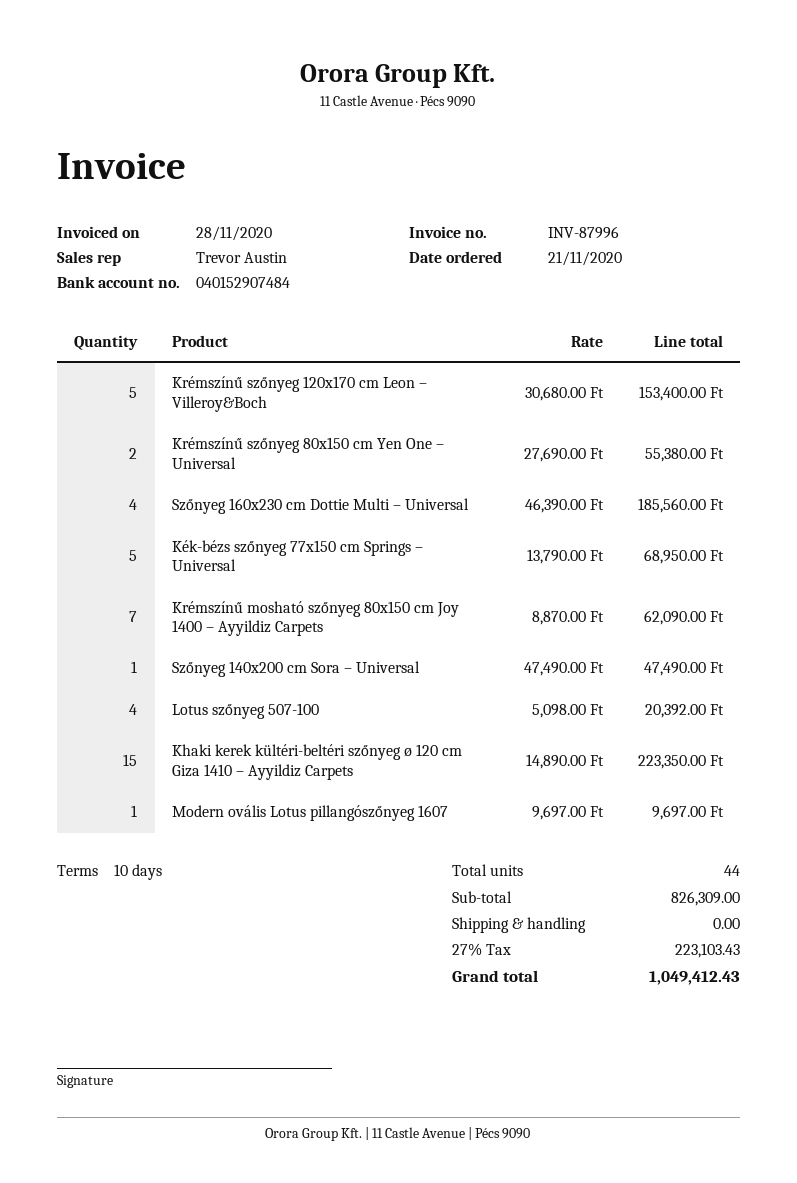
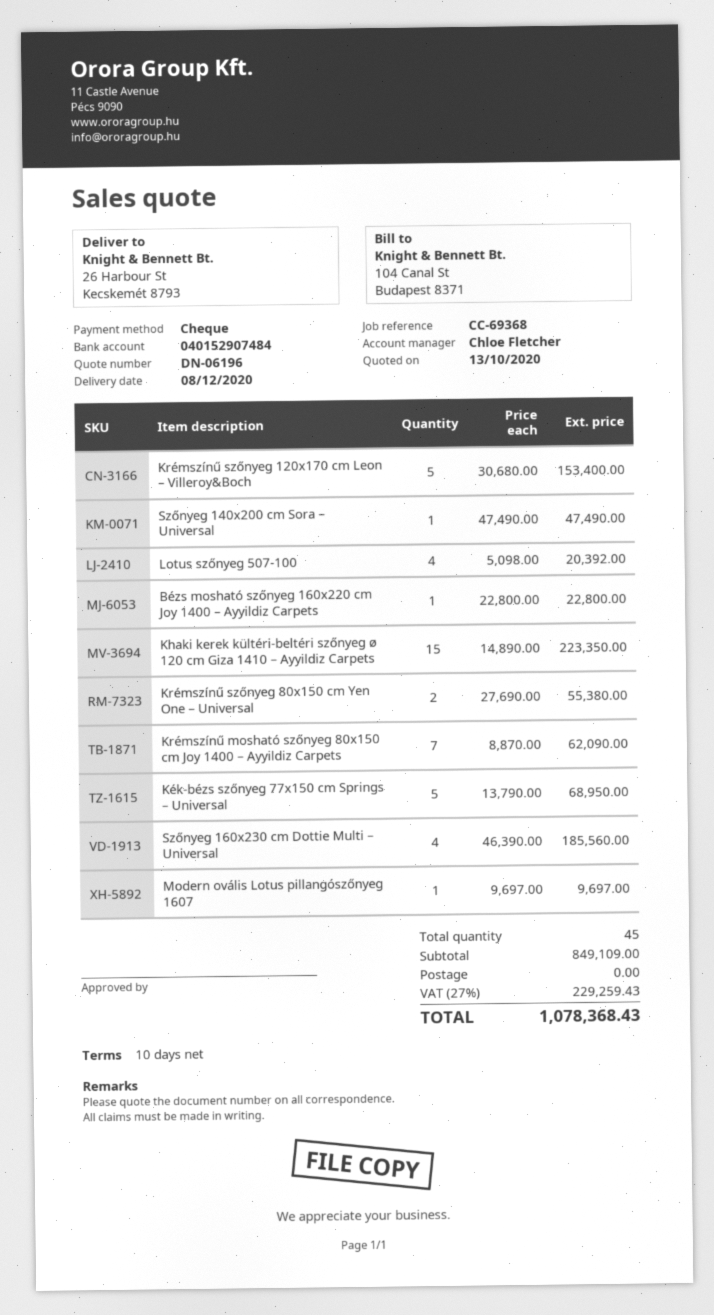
sales rep: Trevor Austin -> Chloe Fletcher
Bézs mosható szőnyeg 160x220 cm Joy 1400 – Ayyildiz Carpets: none -> 1 x 22800.00 = 22800.00
total quantity: 44 -> 45
subtotal: 826309.00 -> 849109.00
tax: 27% = 223103.43 -> 27% = 229259.43
total: 1049412.43 -> 1078368.43

